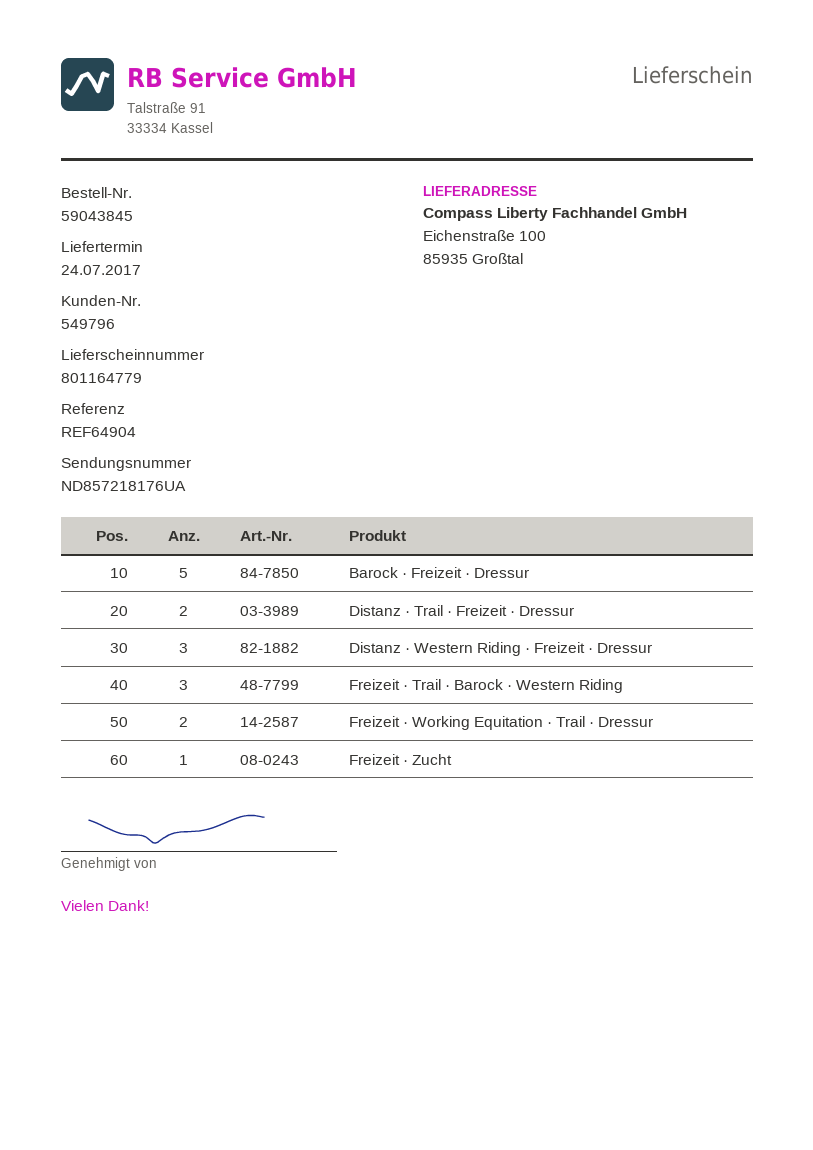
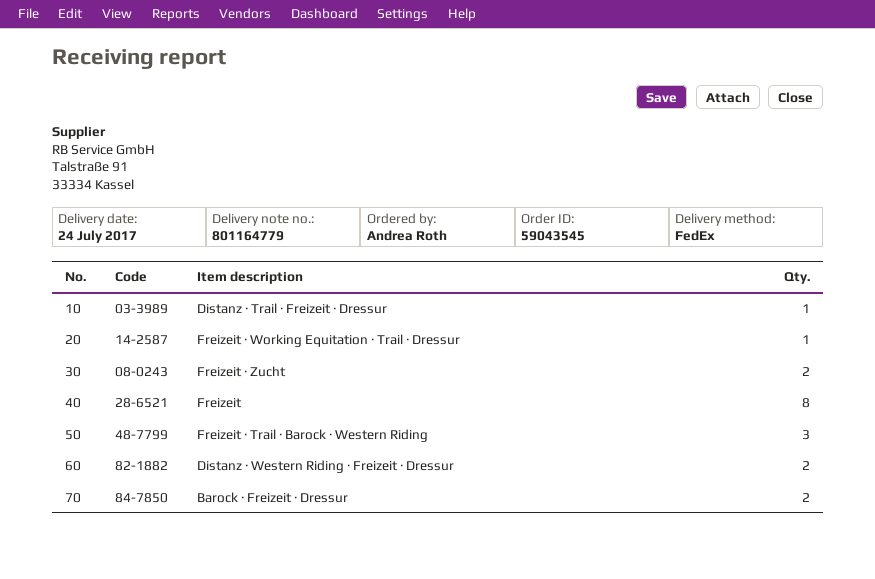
order number: 59043845 -> 59043545
Barock · Freizeit · Dressur: 5 -> 2
Distanz · Trail · Freizeit · Dressur: 2 -> 1
Distanz · Western Riding · Freizeit · Dressur: 3 -> 2
Freizeit · Working Equitation · Trail · Dressur: 2 -> 1
Freizeit · Zucht: 1 -> 2
Freizeit: none -> 8

